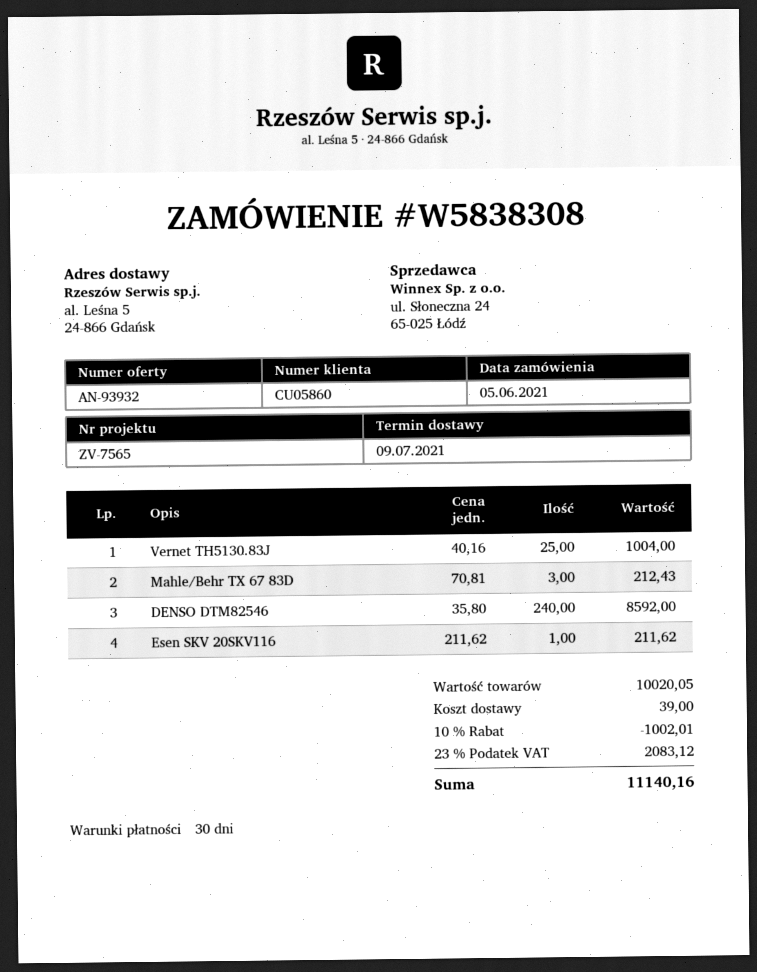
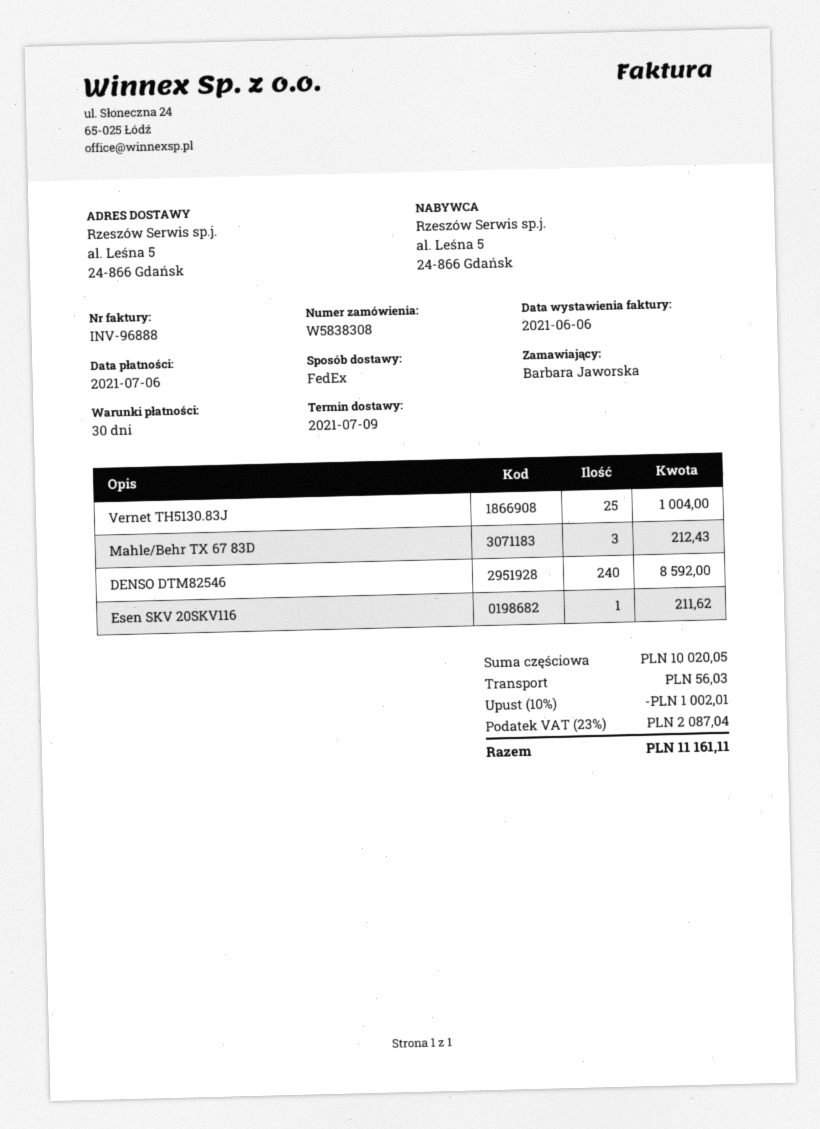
shipping: 39.00 -> 56.03
tax: 23% = 2083.12 -> 23% = 2087.04
total: 11140.16 -> 11161.11

